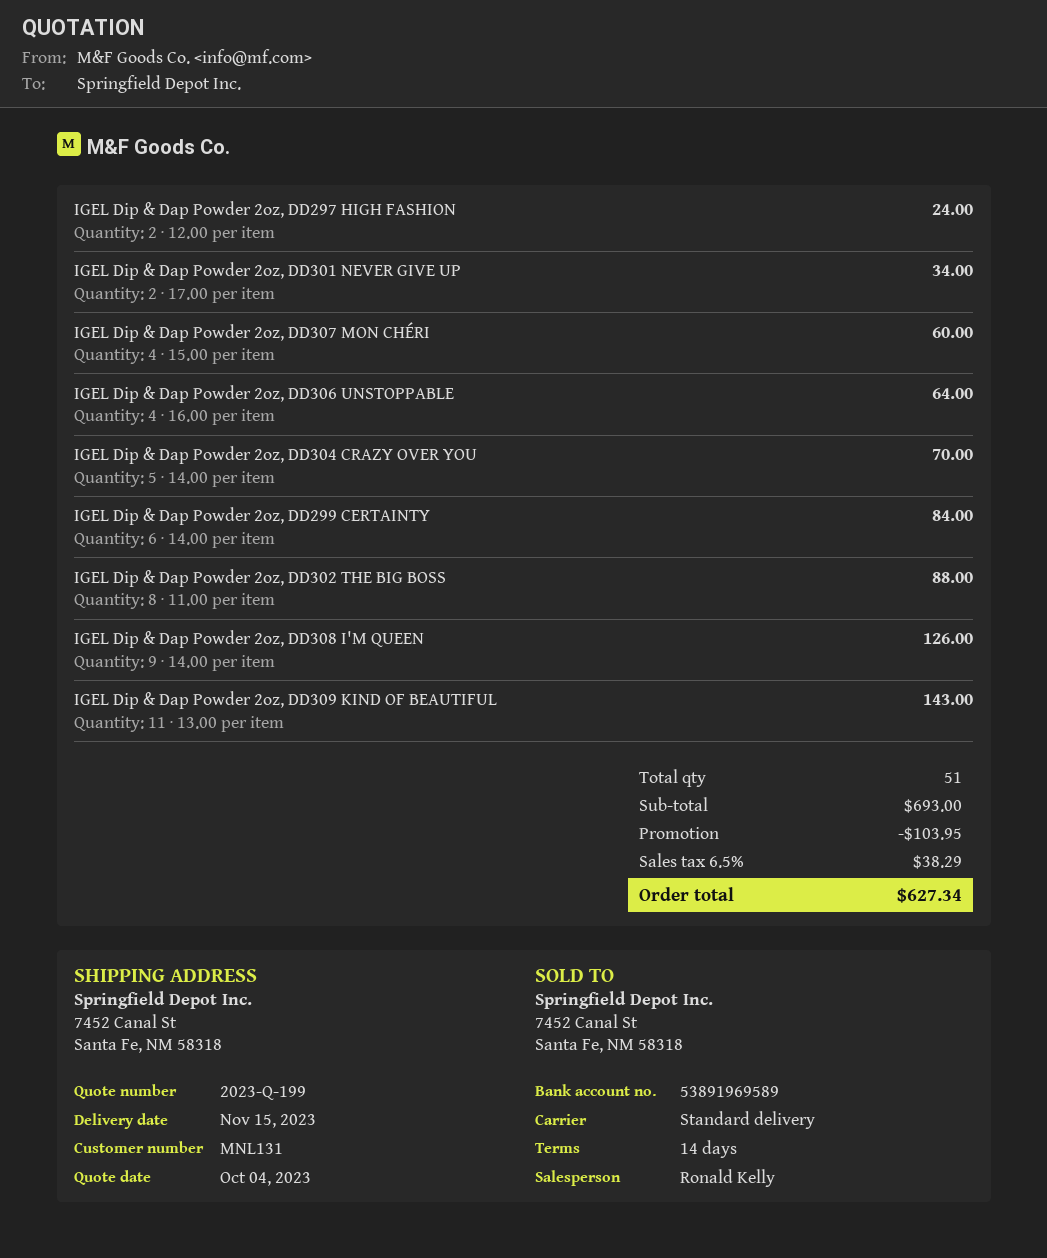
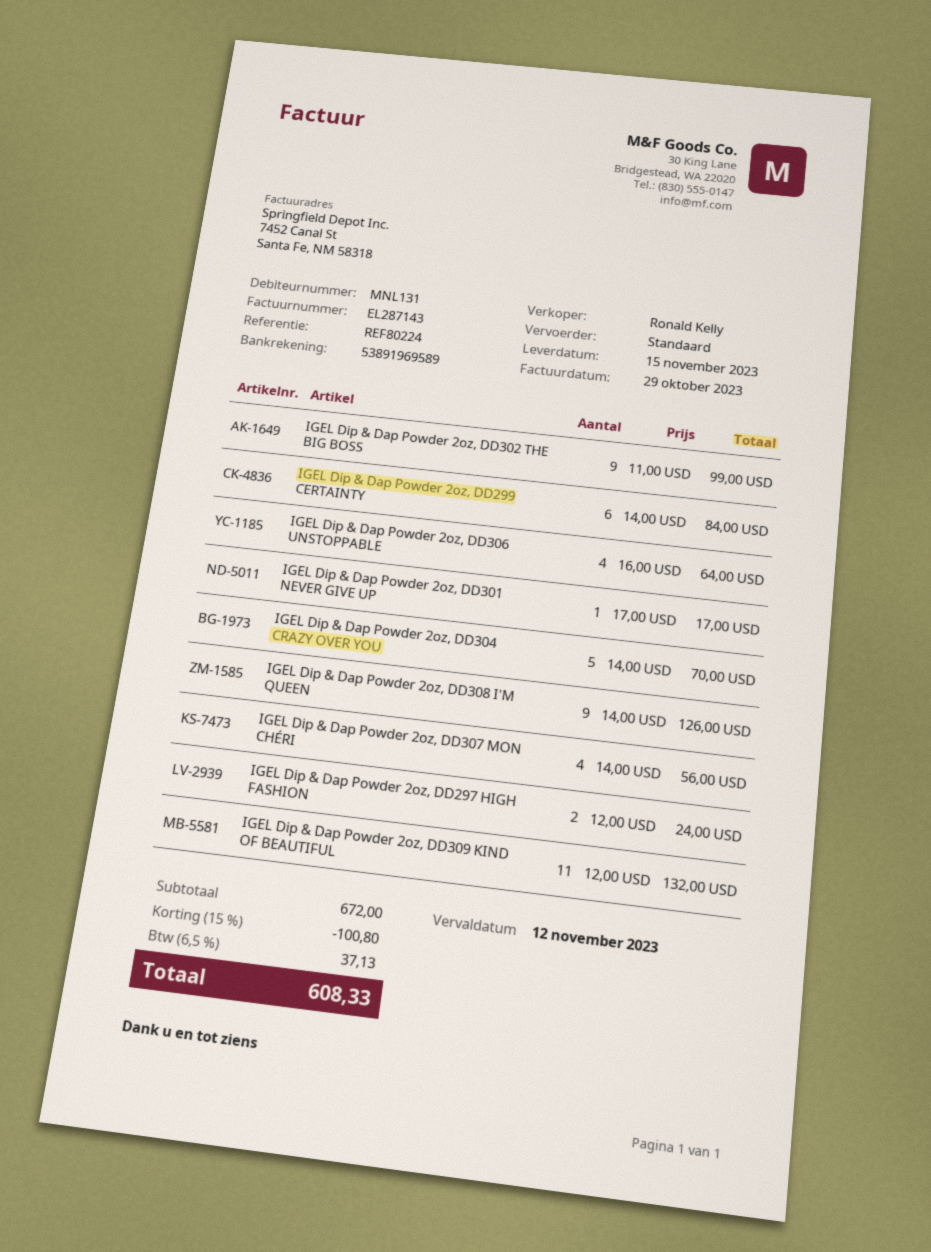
IGEL Dip & Dap Powder 2oz, DD301 NEVER GIVE UP: 2 x 17.00 = 34.00 -> 1 x 17.00 = 17.00
IGEL Dip & Dap Powder 2oz, DD307 MON CHÉRI: 4 x 15.00 = 60.00 -> 4 x 14.00 = 56.00
IGEL Dip & Dap Powder 2oz, DD302 THE BIG BOSS: 8 x 11.00 = 88.00 -> 9 x 11.00 = 99.00
IGEL Dip & Dap Powder 2oz, DD309 KIND OF BEAUTIFUL: 11 x 13.00 = 143.00 -> 11 x 12.00 = 132.00
subtotal: 693.00 -> 672.00
discount: 103.95 -> 100.80
tax: 6.5% = 38.29 -> 6.5% = 37.13
total: 627.34 -> 608.33

